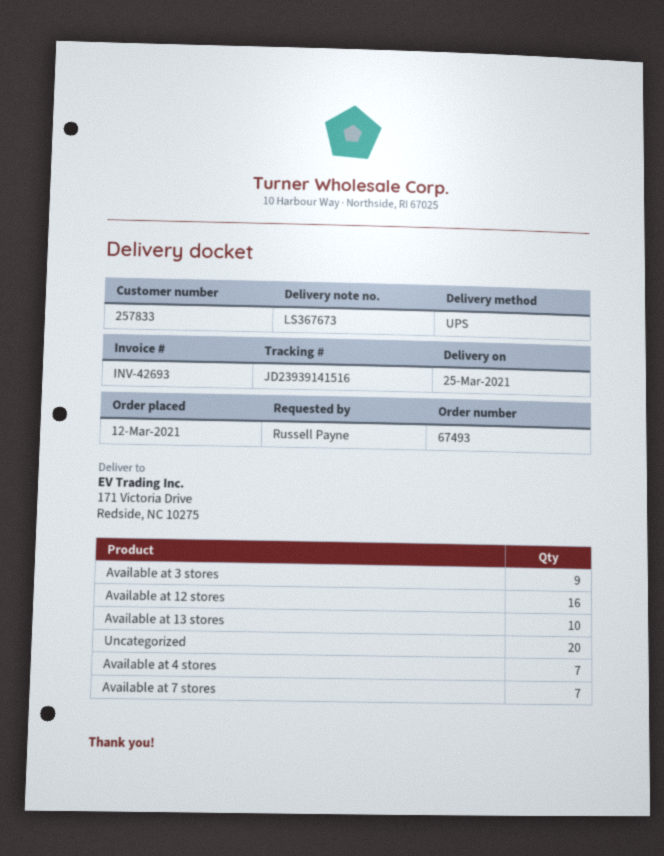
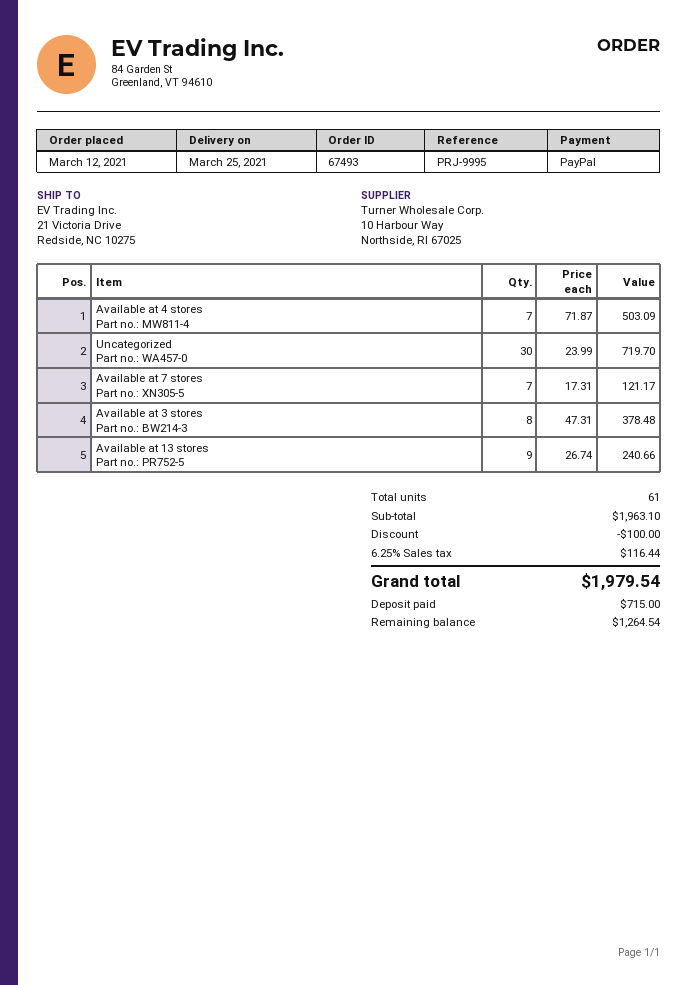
ship to: 171 Victoria Drive, Redside, NC 10275 -> 21 Victoria Drive, Redside, NC 10275
Available at 3 stores: 9 -> 8
Available at 12 stores: 16 -> none
Available at 13 stores: 10 -> 9
Uncategorized: 20 -> 30

